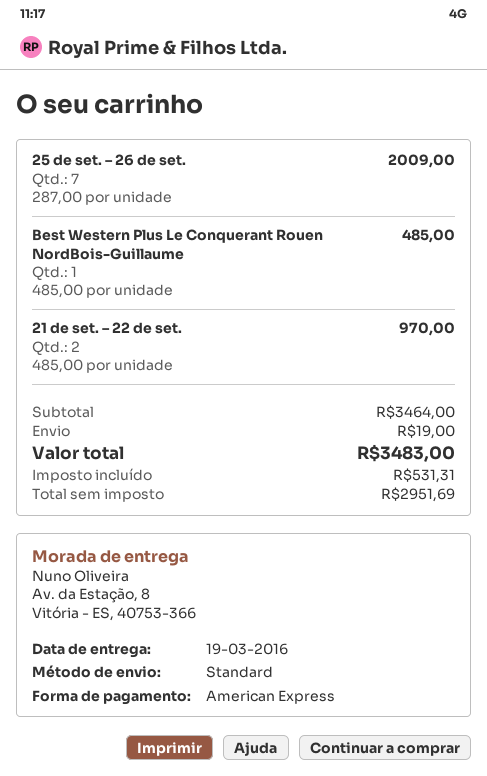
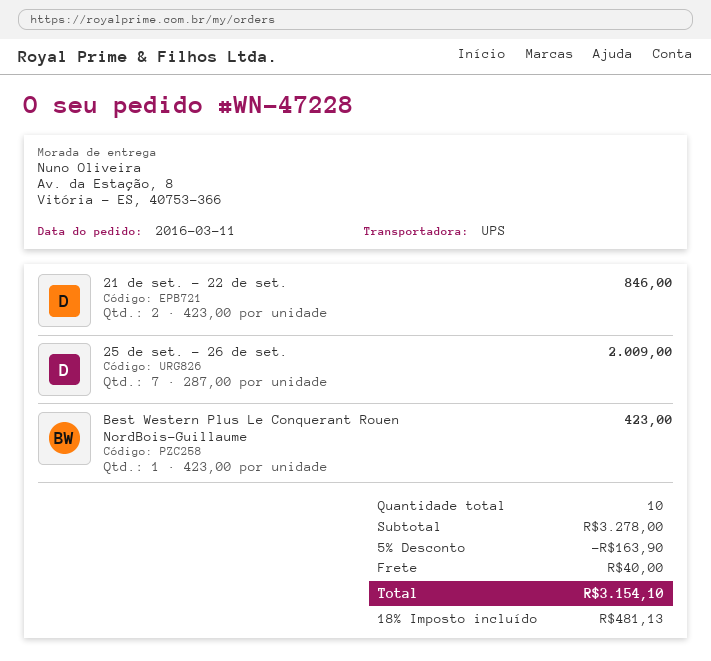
shipping method: standard -> UPS
Best Western Plus Le Conquerant Rouen NordBois-Guillaume: 1 x 485.00 = 485.00 -> 1 x 423.00 = 423.00
21 de set. – 22 de set.: 2 x 485.00 = 970.00 -> 2 x 423.00 = 846.00
subtotal: 3464.00 -> 3278.00
discount: none -> 5% = 163.90
shipping: 19.00 -> 40.00
tax: 531.31 -> 481.13
total: 3483.00 -> 3154.10

